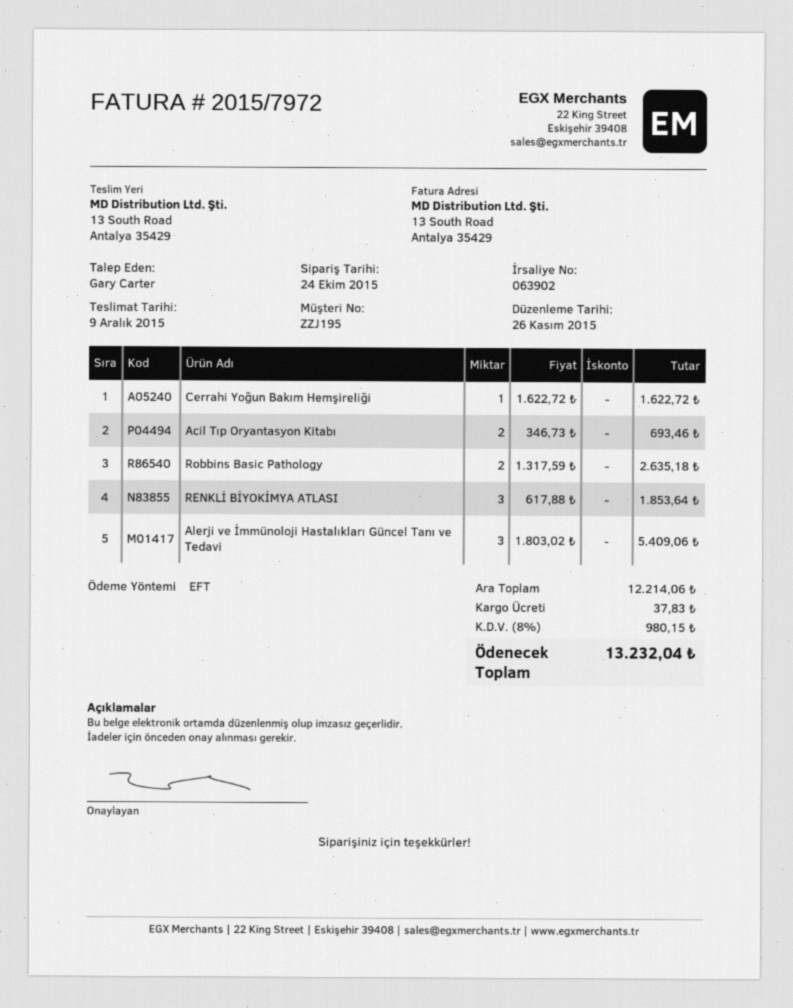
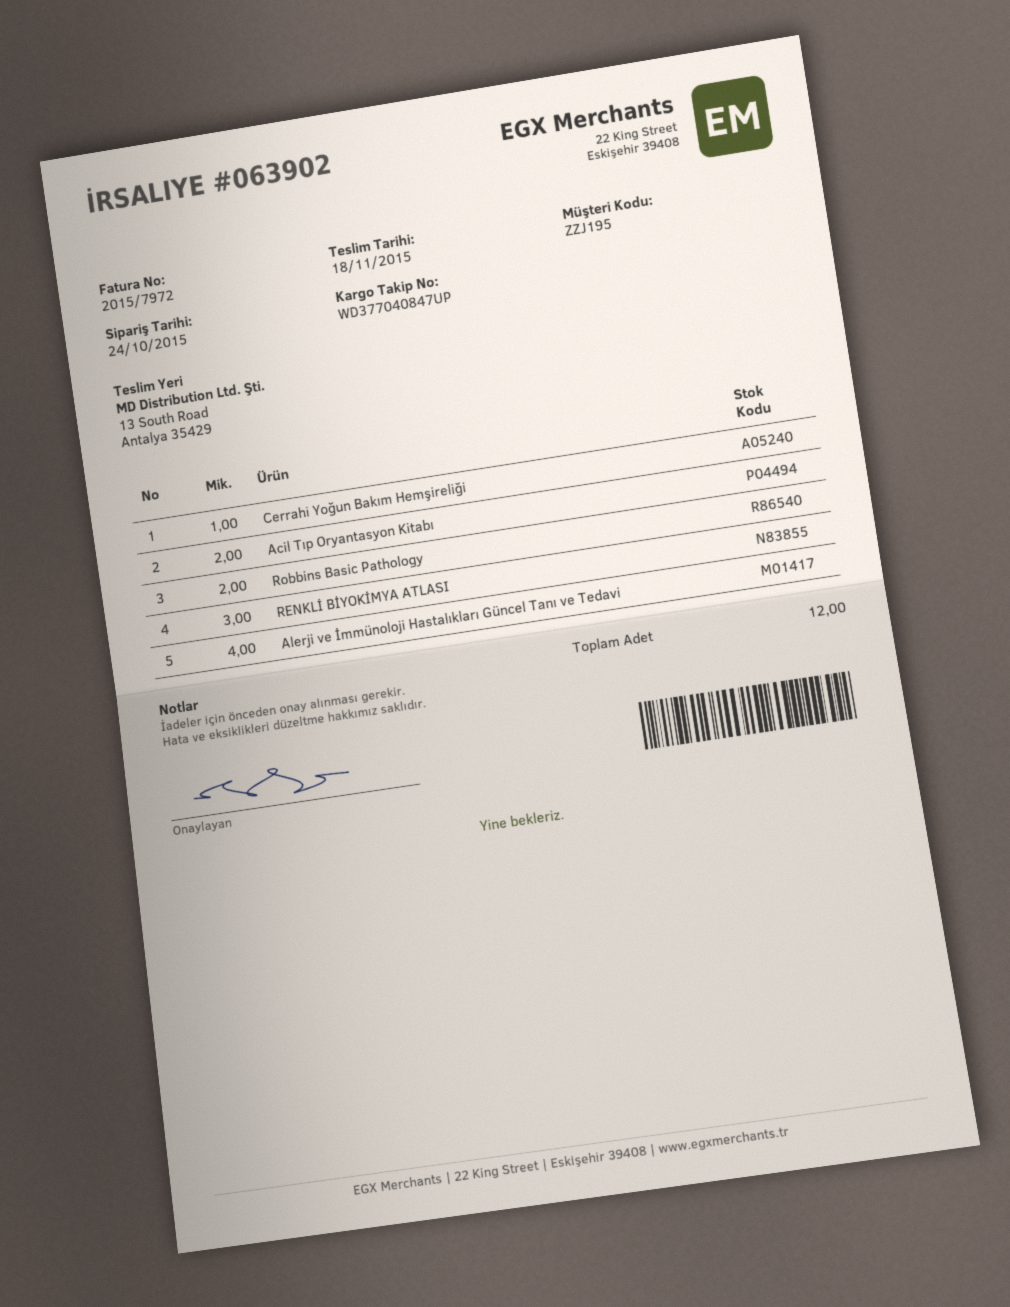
delivery date: 2015-12-09 -> 2015-11-18
Alerji ve İmmünoloji Hastalıkları Güncel Tanı ve Tedavi: 3 -> 4

